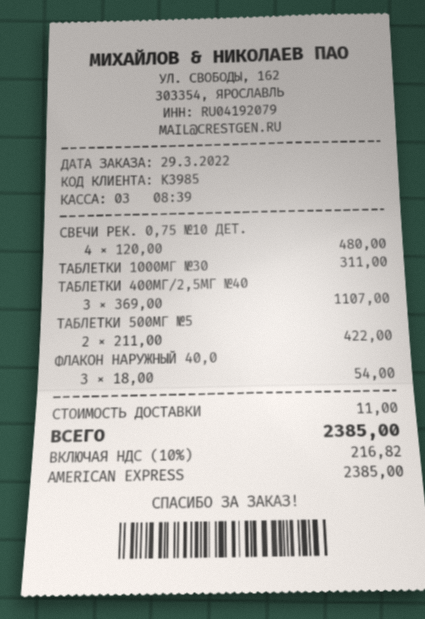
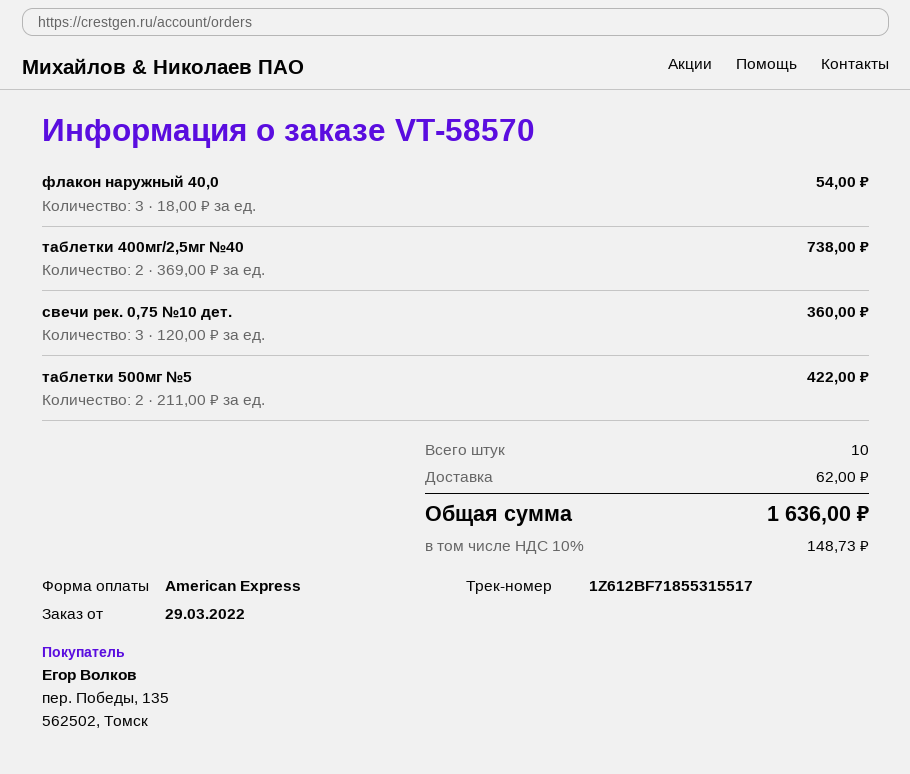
СВЕЧИ РЕК. 0,75 №10 ДЕТ.: 4 x 120.00 = 480.00 -> 3 x 120.00 = 360.00
ТАБЛЕТКИ 1000МГ №30: 1 x 311.00 = 311.00 -> none
ТАБЛЕТКИ 400МГ/2,5МГ №40: 3 x 369.00 = 1107.00 -> 2 x 369.00 = 738.00
shipping: 11.00 -> 62.00
tax: 10% = 216.82 -> 10% = 148.73
total: 2385.00 -> 1636.00

